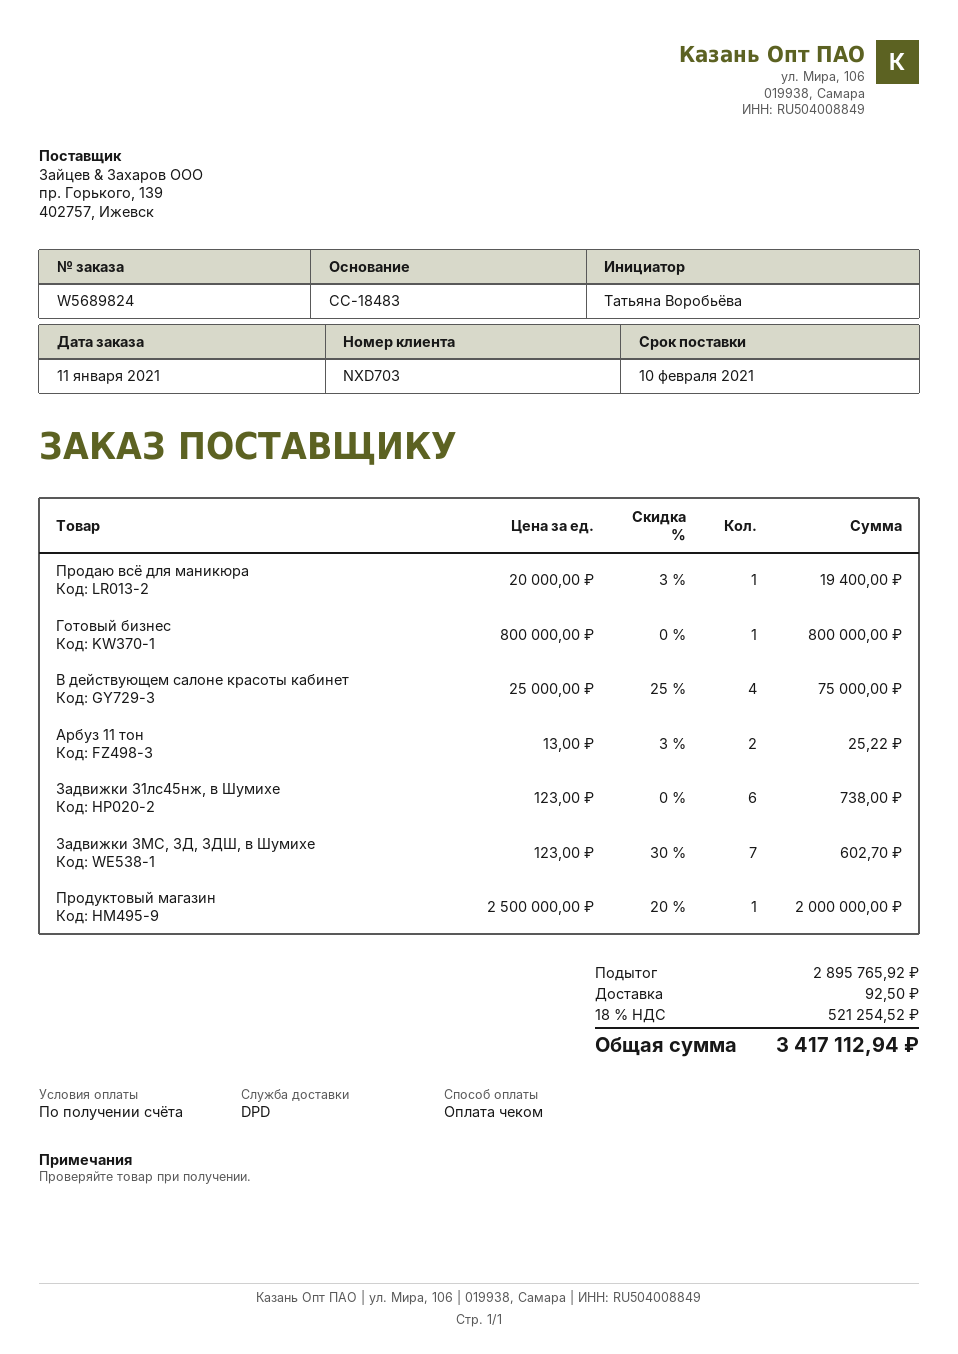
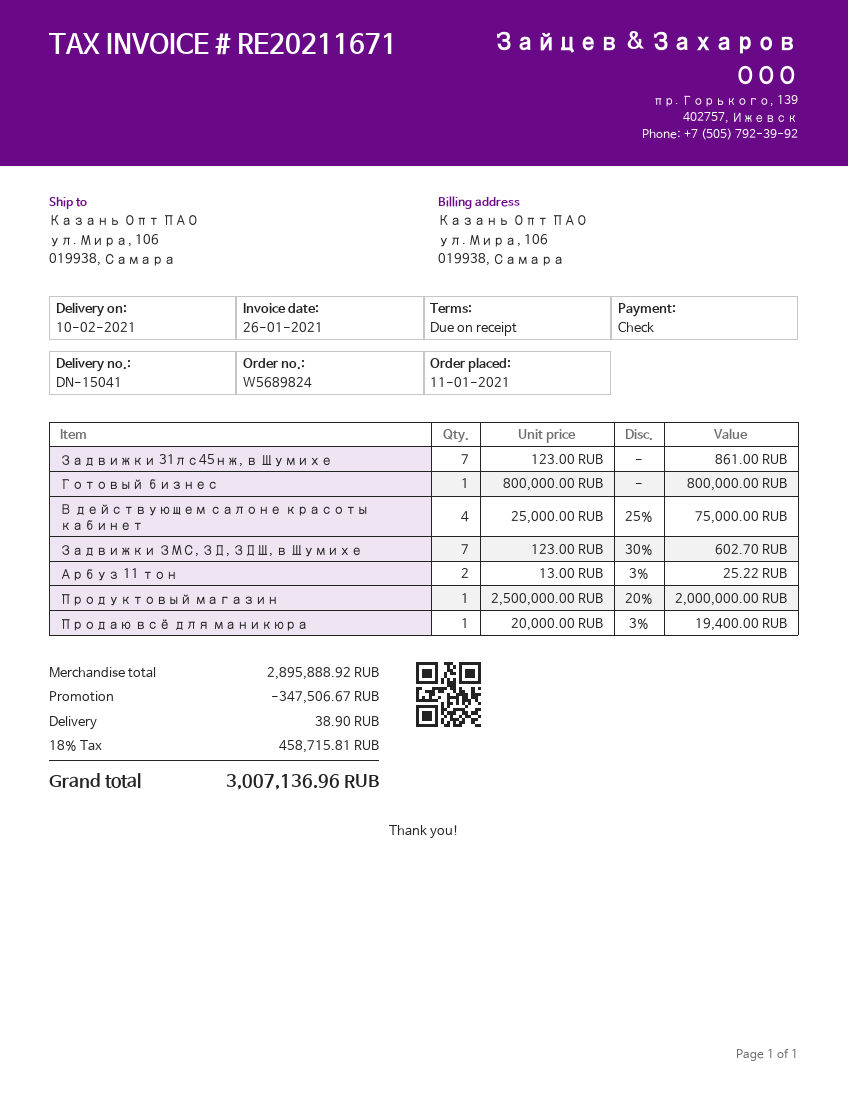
Задвижки 31лс45нж, в Шумихе: 6 x 123.00 = 738.00 -> 7 x 123.00 = 861.00
subtotal: 2895765.92 -> 2895888.92
discount: none -> 347506.67
shipping: 92.50 -> 38.90
tax: 18% = 521254.52 -> 18% = 458715.81
total: 3417112.94 -> 3007136.96

